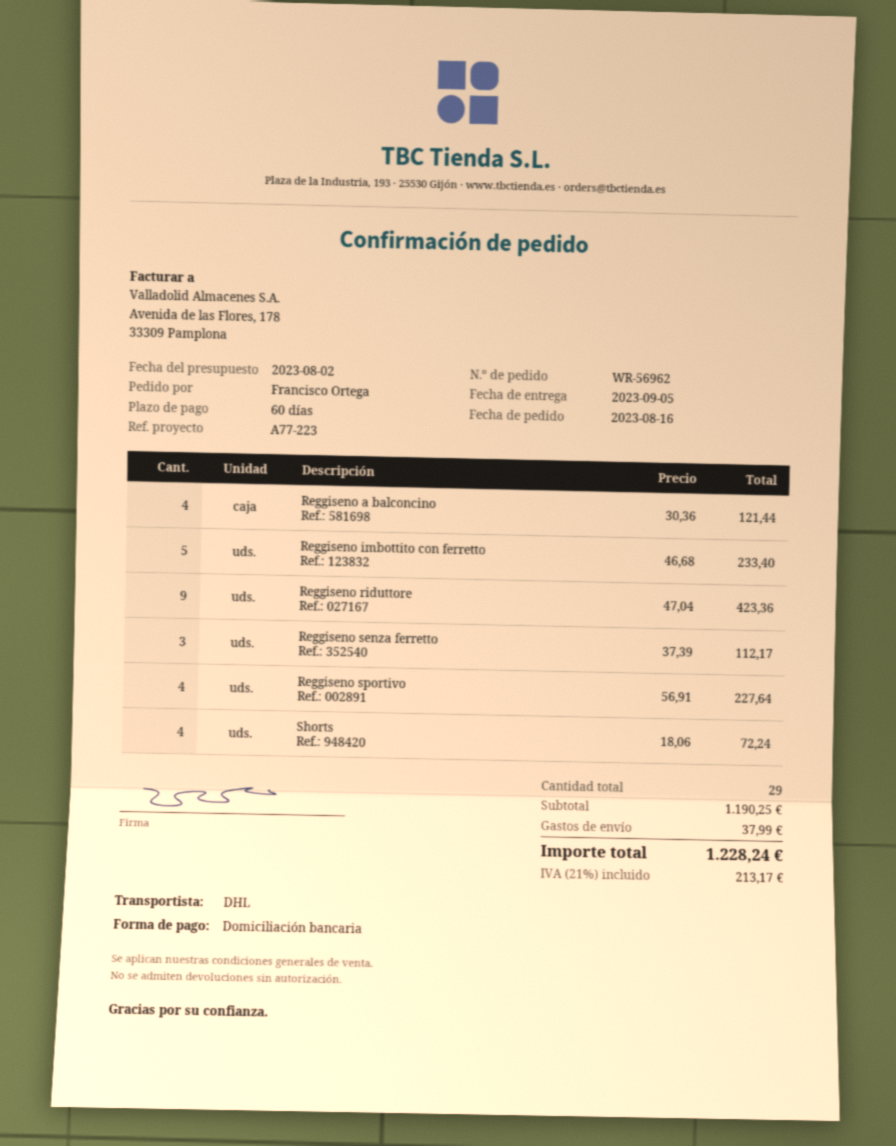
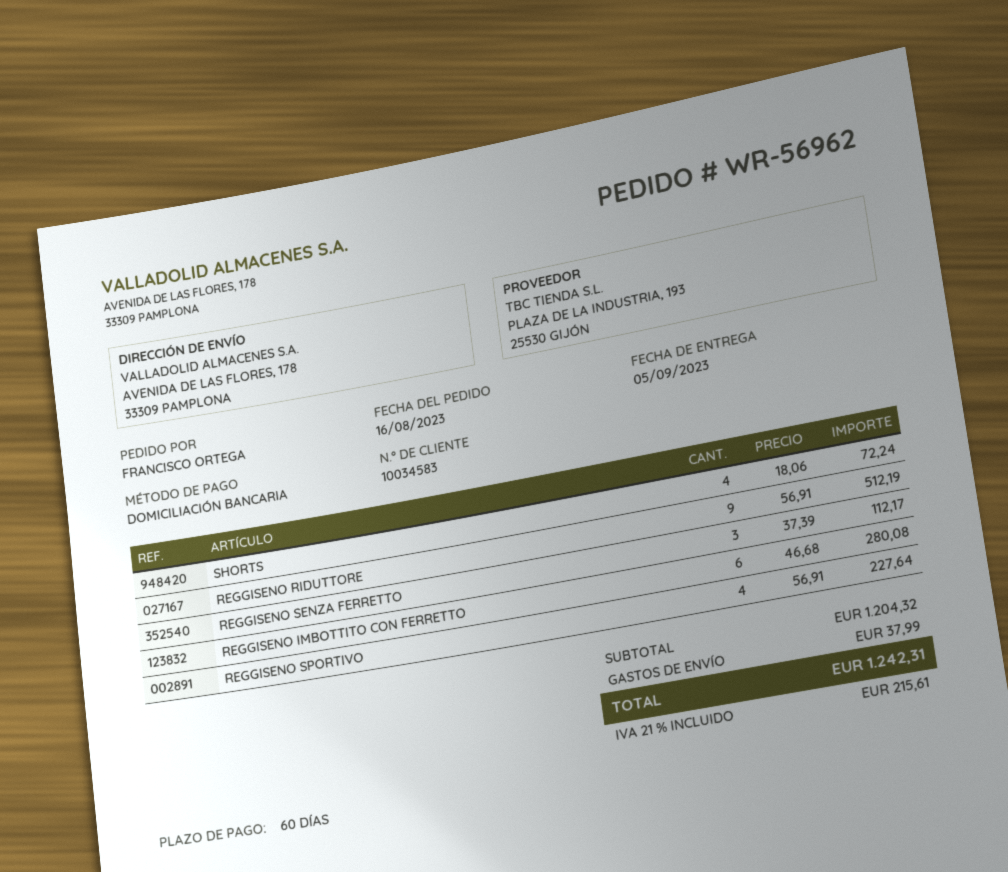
Reggiseno a balconcino: 4 x 30.36 = 121.44 -> none
Reggiseno imbottito con ferretto: 5 x 46.68 = 233.40 -> 6 x 46.68 = 280.08
Reggiseno riduttore: 9 x 47.04 = 423.36 -> 9 x 56.91 = 512.19
subtotal: 1190.25 -> 1204.32
tax: 21% = 213.17 -> 21% = 215.61
total: 1228.24 -> 1242.31

